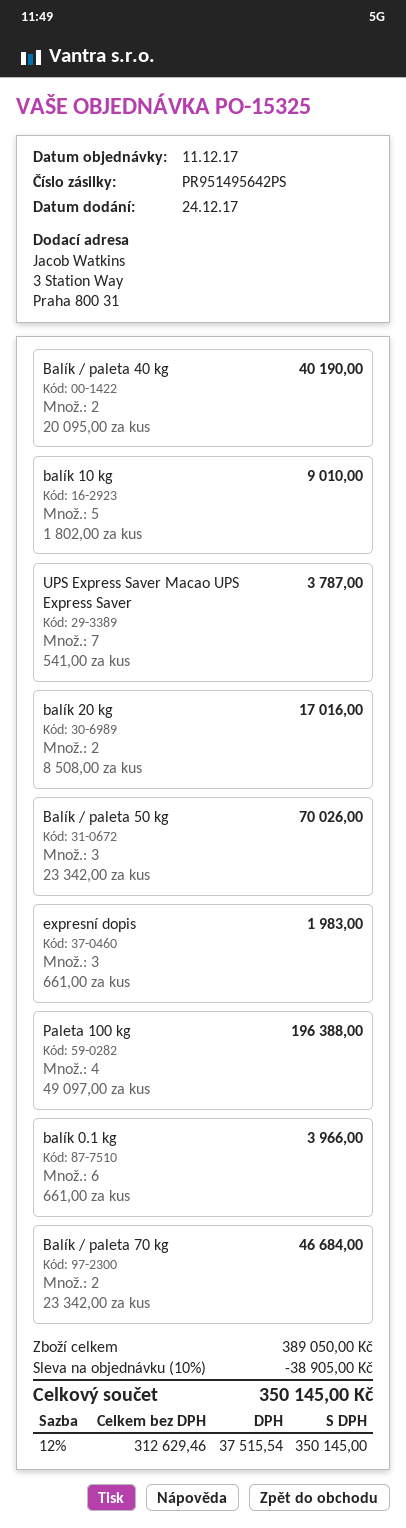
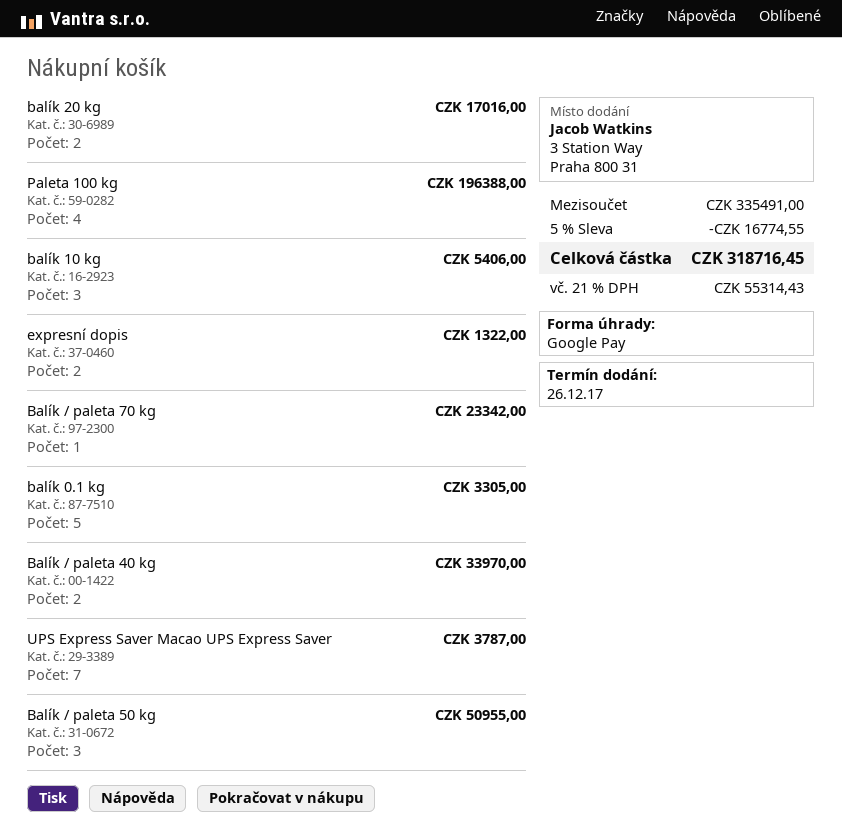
delivery date: 2017-12-24 -> 2017-12-26
Balík / paleta 40 kg: 2 for 40190.00 -> 2 for 33970.00
balík 10 kg: 5 for 9010.00 -> 3 for 5406.00
Balík / paleta 50 kg: 3 for 70026.00 -> 3 for 50955.00
expresní dopis: 3 for 1983.00 -> 2 for 1322.00
balík 0.1 kg: 6 for 3966.00 -> 5 for 3305.00
Balík / paleta 70 kg: 2 for 46684.00 -> 1 for 23342.00
subtotal: 389050.00 -> 335491.00
discount: 10% = 38905.00 -> 5% = 16774.55
tax: 12% = 37515.54 -> 21% = 55314.43
total: 350145.00 -> 318716.45

